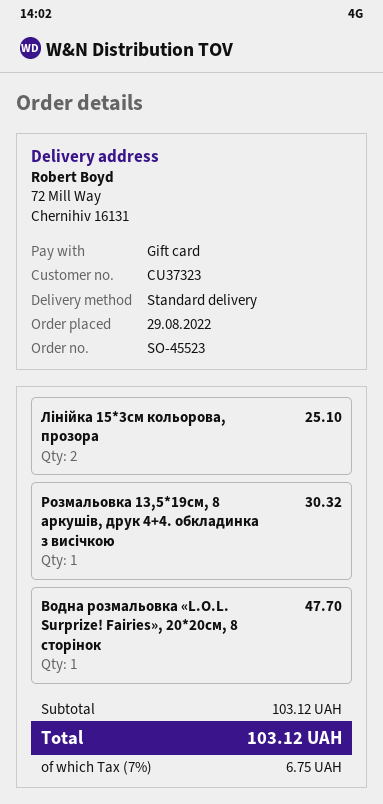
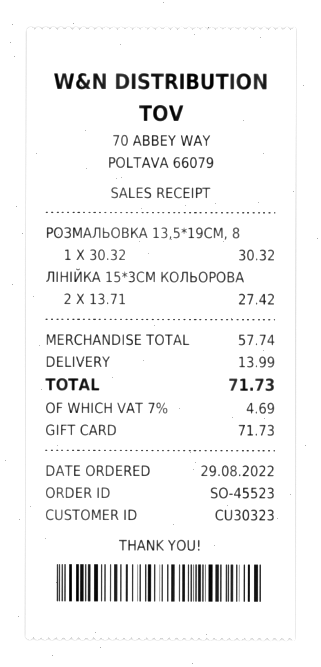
customer number: CU37323 -> CU30323
Лінійка 15*3см кольорова, прозора: 2 for 25.10 -> 2 for 27.42
Водна розмальовка «L.O.L. Surprize! Fairies», 20*20см, 8 сторінок: 1 for 47.70 -> none
subtotal: 103.12 -> 57.74
shipping: none -> 13.99
tax: 7% = 6.75 -> 7% = 4.69
total: 103.12 -> 71.73

